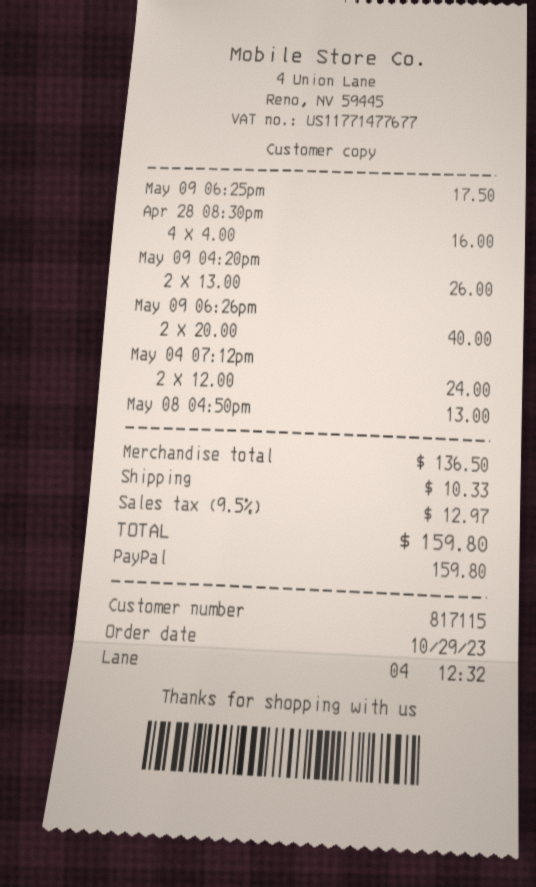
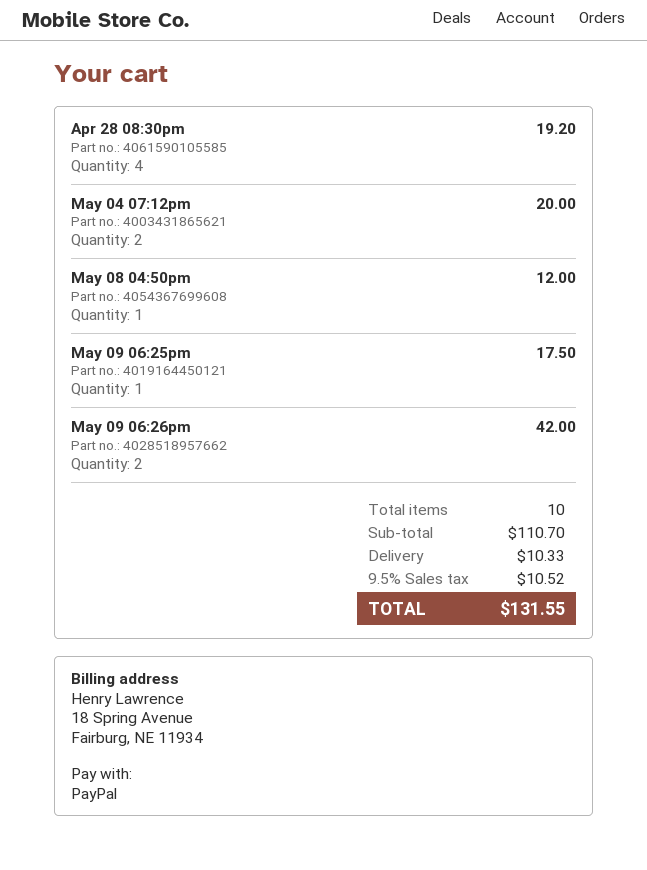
Apr 28 08:30pm: 4 for 16.00 -> 4 for 19.20
May 09 04:20pm: 2 for 26.00 -> none
May 09 06:26pm: 2 for 40.00 -> 2 for 42.00
May 04 07:12pm: 2 for 24.00 -> 2 for 20.00
May 08 04:50pm: 1 for 13.00 -> 1 for 12.00
subtotal: 136.50 -> 110.70
tax: 9.5% = 12.97 -> 9.5% = 10.52
total: 159.80 -> 131.55

